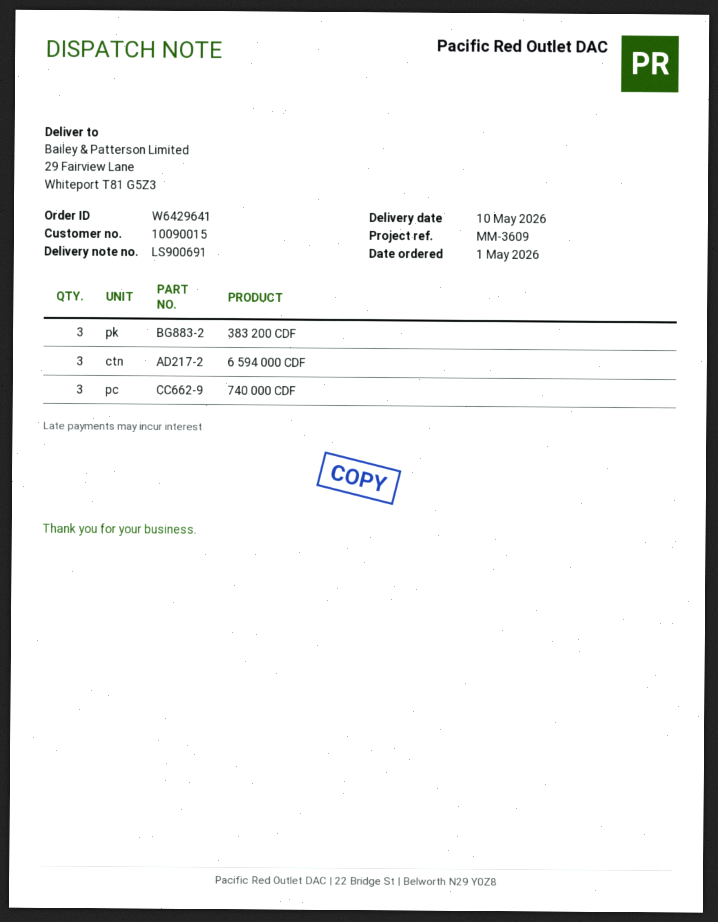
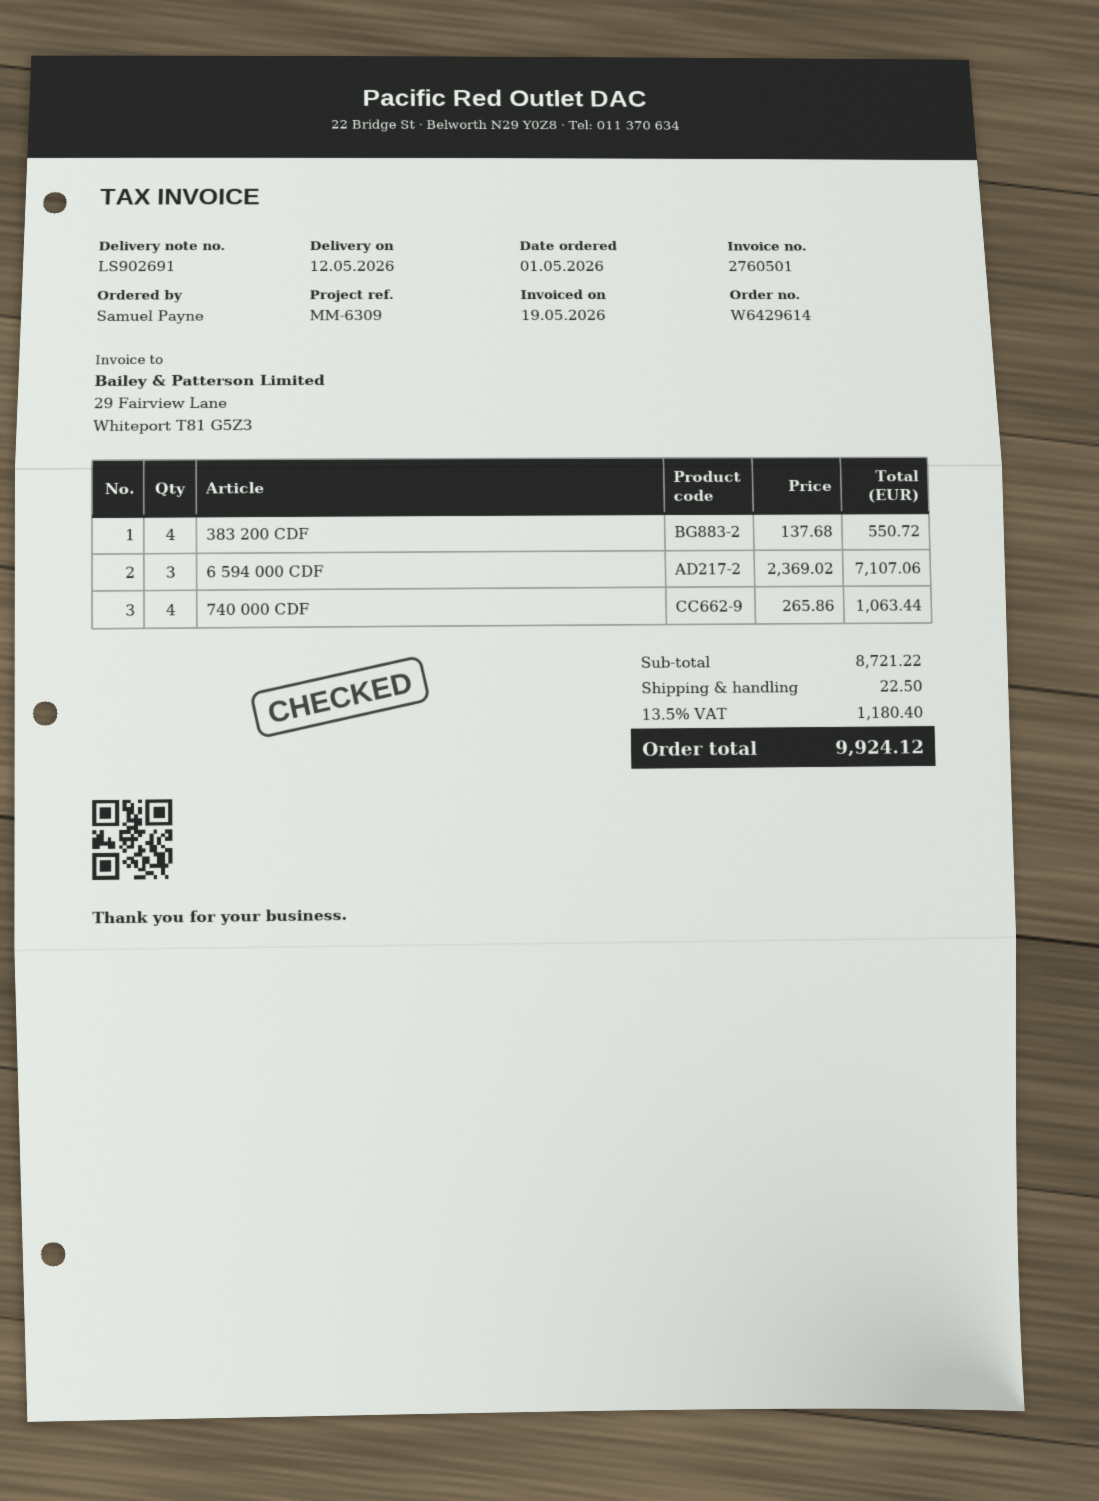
order number: W6429641 -> W6429614
delivery note number: LS900691 -> LS902691
delivery date: 2026-05-10 -> 2026-05-12
reference: MM-3609 -> MM-6309
383 200 CDF: 3 -> 4
740 000 CDF: 3 -> 4

